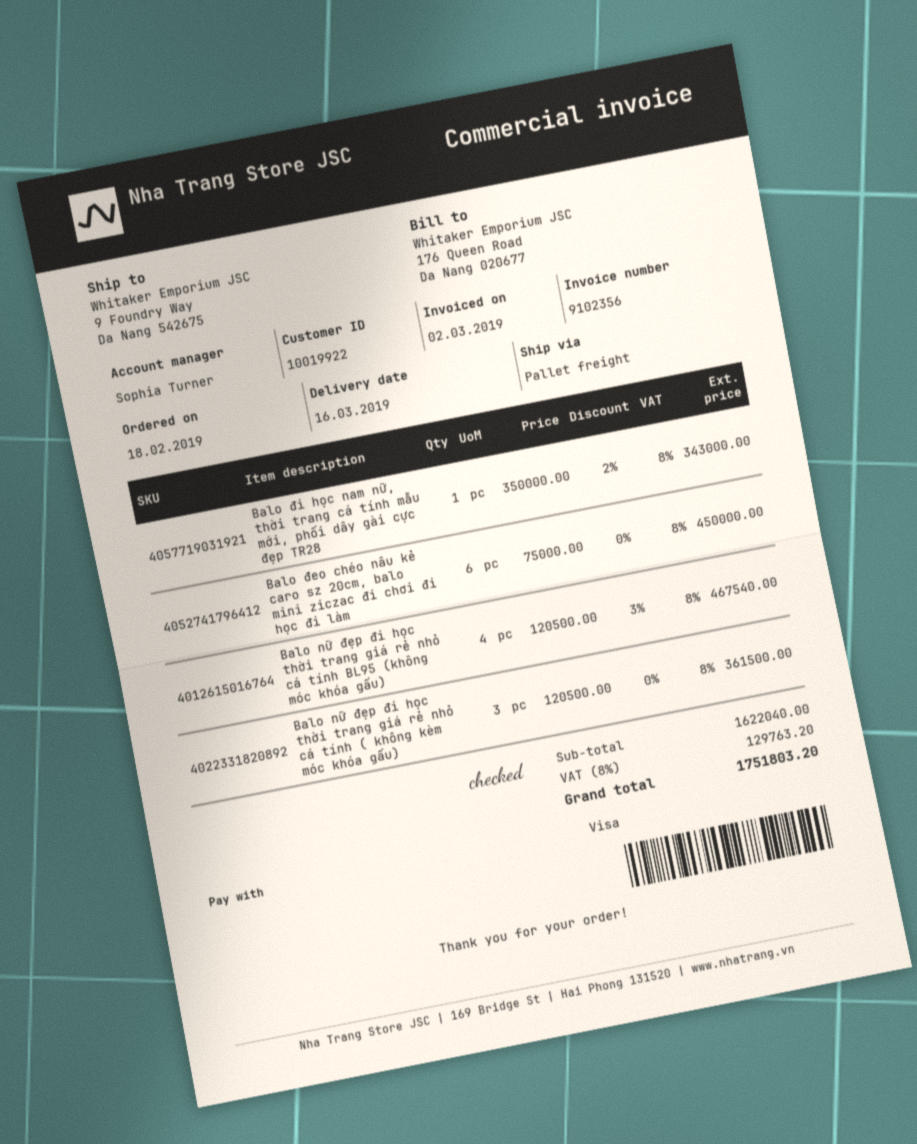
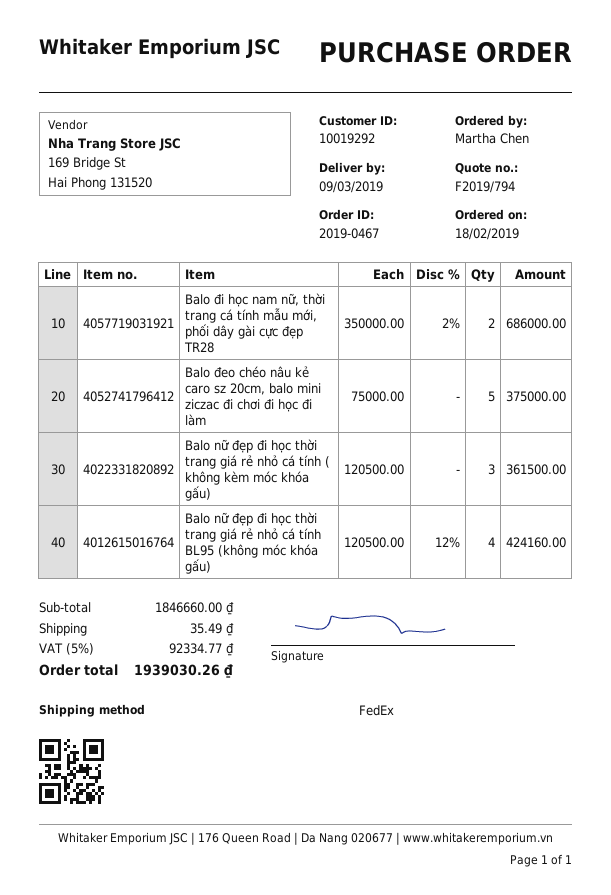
delivery date: 2019-03-16 -> 2019-03-09
customer number: 10019922 -> 10019292
shipping method: pallet freight -> FedEx
Balo đi học nam nữ, thời trang cá tính mẫu mới, phối dây gài cực đẹp TR28: 1 x 350000.00 - 2% = 343000.00 -> 2 x 350000.00 - 2% = 686000.00
Balo đeo chéo nâu kẻ caro sz 20cm, balo mini ziczac đi chơi đi học đi làm: 6 x 75000.00 = 450000.00 -> 5 x 75000.00 = 375000.00
Balo nữ đẹp đi học thời trang giá rẻ nhỏ cá tính BL95 (không móc khóa gấu): 4 x 120500.00 - 3% = 467540.00 -> 4 x 120500.00 - 12% = 424160.00
subtotal: 1622040.00 -> 1846660.00
shipping: none -> 35.49
tax: 8% = 129763.20 -> 5% = 92334.77
total: 1751803.20 -> 1939030.26

